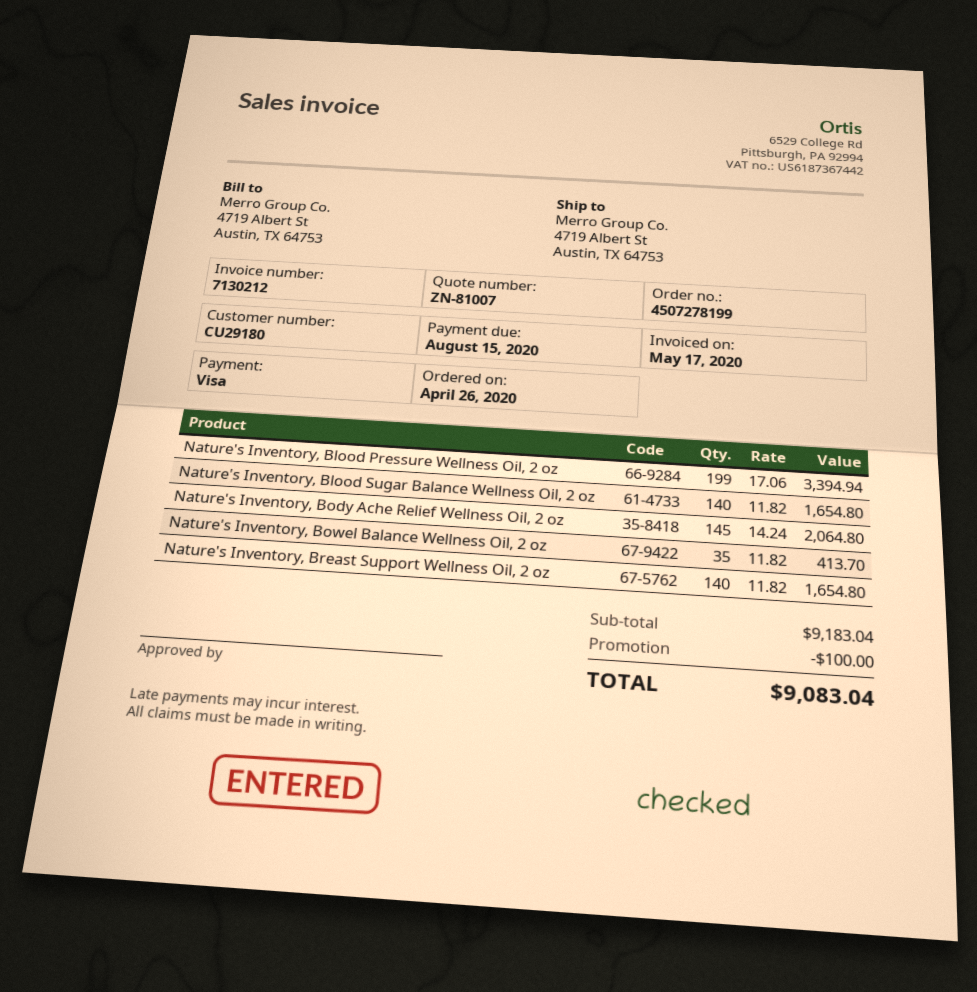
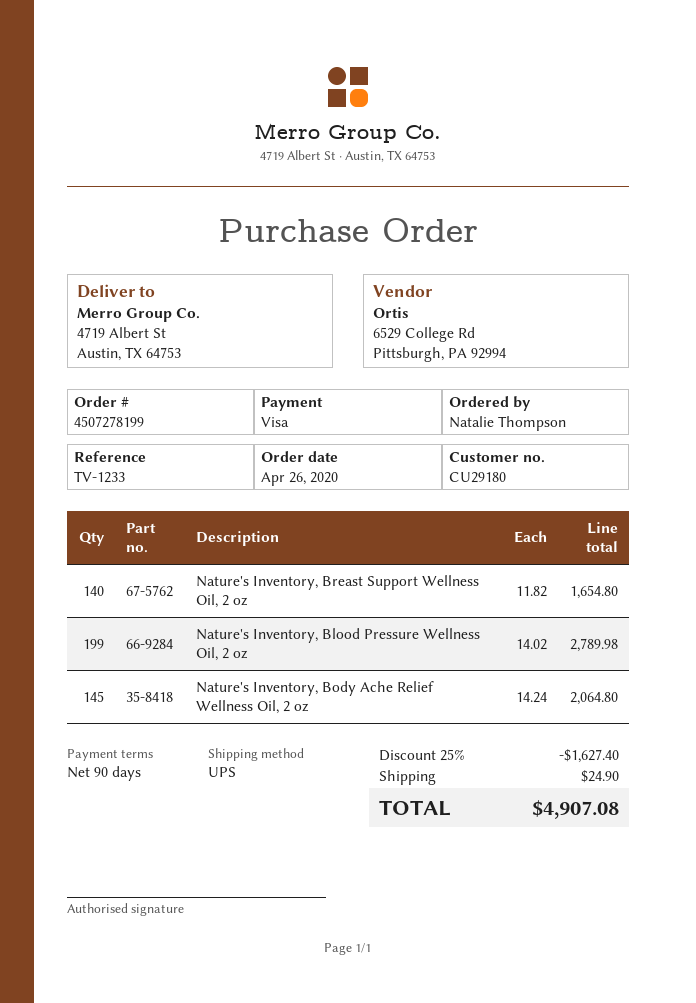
Nature's Inventory, Blood Pressure Wellness Oil, 2 oz: 199 x 17.06 = 3394.94 -> 199 x 14.02 = 2789.98
Nature's Inventory, Blood Sugar Balance Wellness Oil, 2 oz: 140 x 11.82 = 1654.80 -> none
Nature's Inventory, Bowel Balance Wellness Oil, 2 oz: 35 x 11.82 = 413.70 -> none
discount: 100.00 -> 1627.40
shipping: none -> 24.90
total: 9083.04 -> 4907.08

